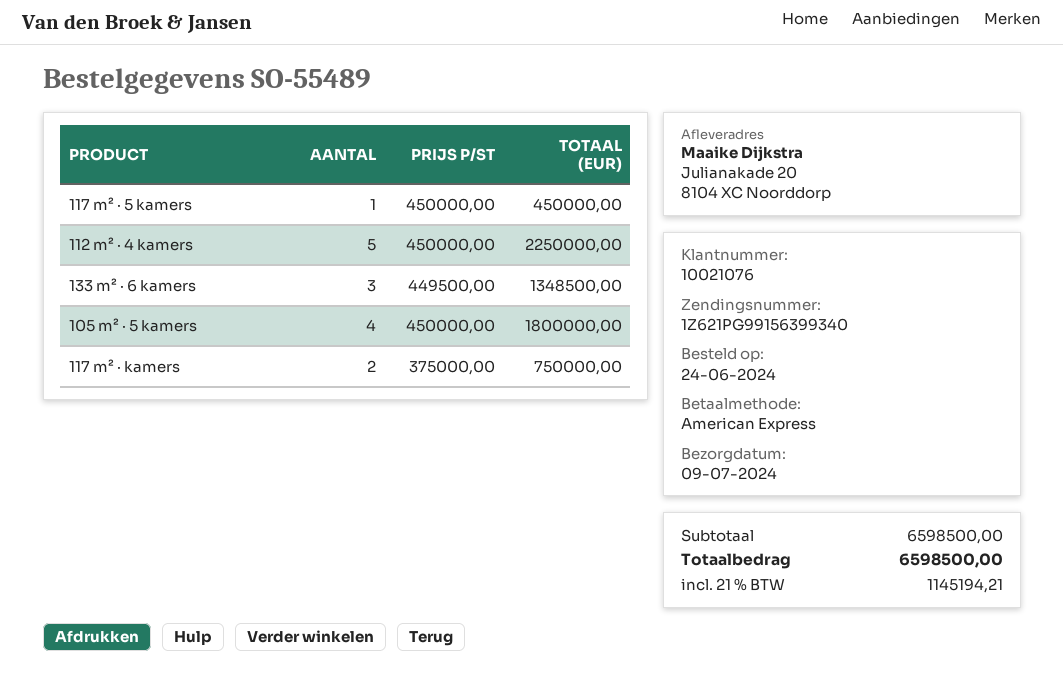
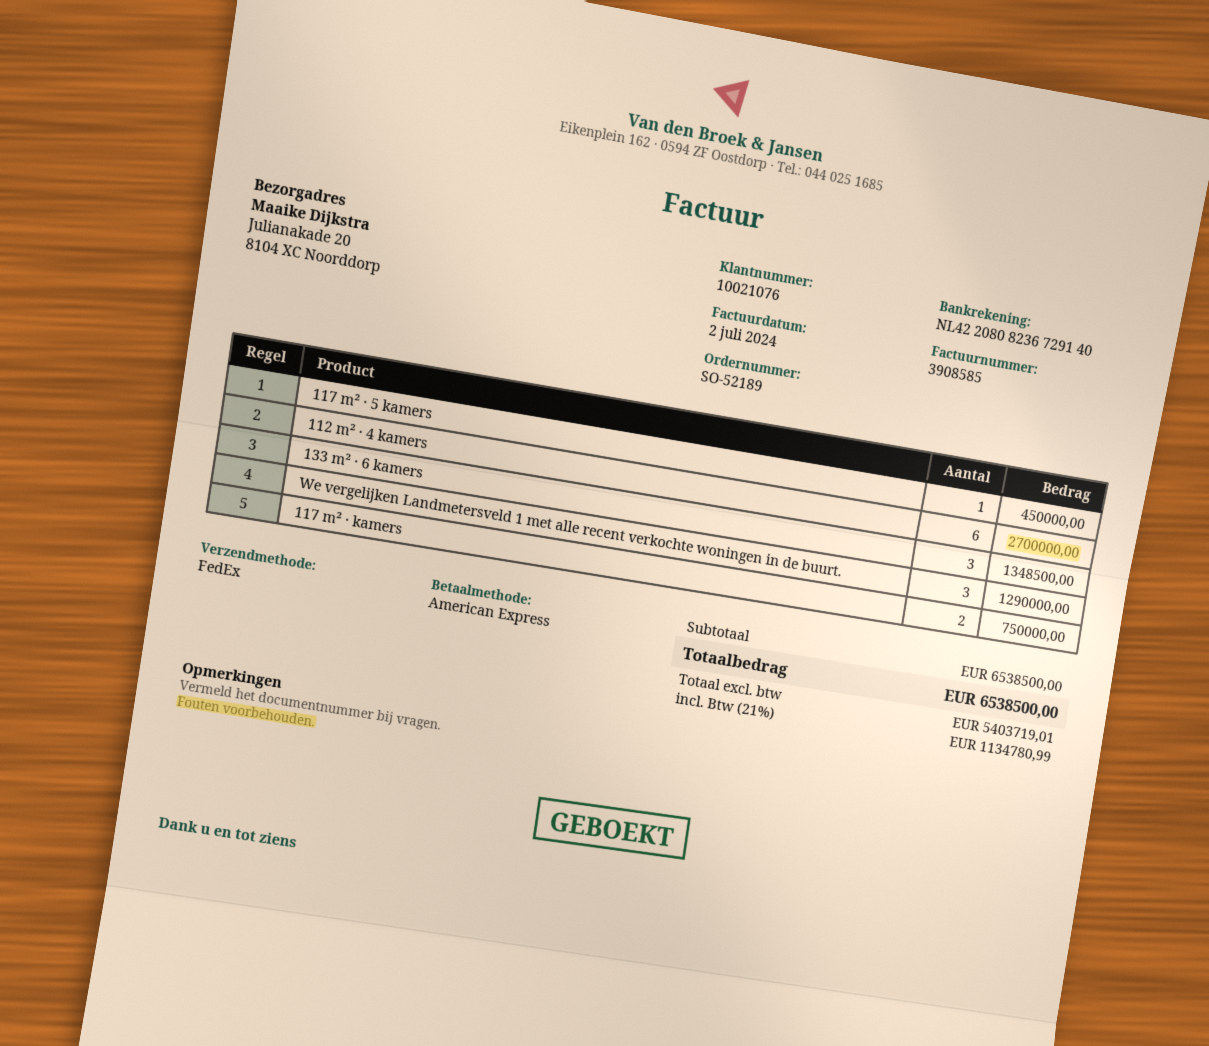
order number: SO-55489 -> SO-52189
112 m² · 4 kamers: 5 for 2250000.00 -> 6 for 2700000.00
105 m² · 5 kamers: 4 for 1800000.00 -> none
We vergelijken Landmetersveld 1 met alle recent verkochte woningen in de buurt.: none -> 3 for 1290000.00
subtotal: 6598500.00 -> 6538500.00
tax: 21% = 1145194.21 -> 21% = 1134780.99
total: 6598500.00 -> 6538500.00

